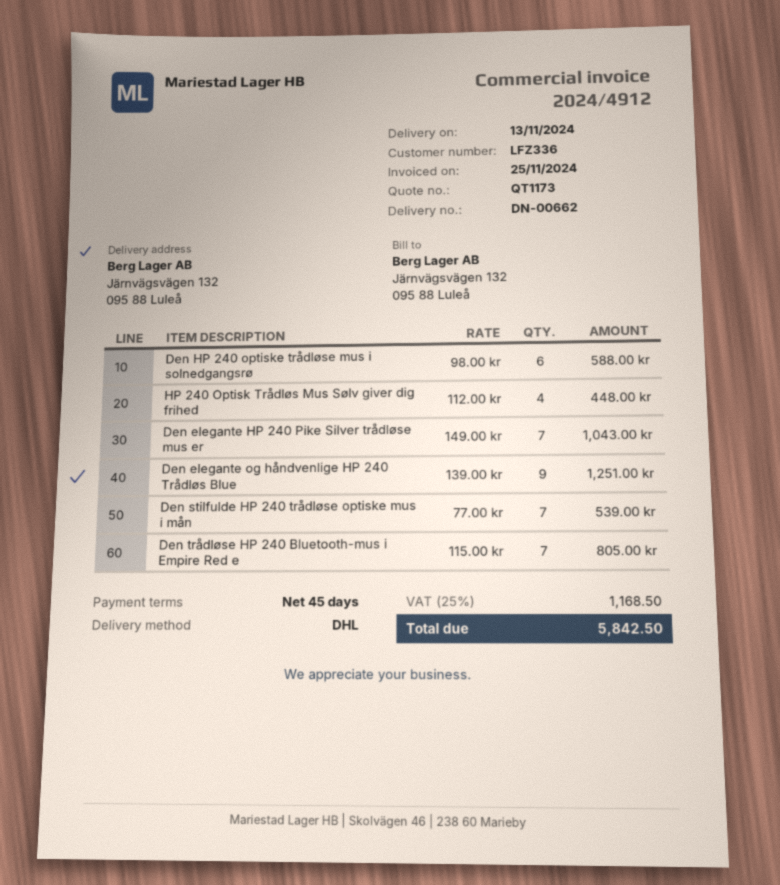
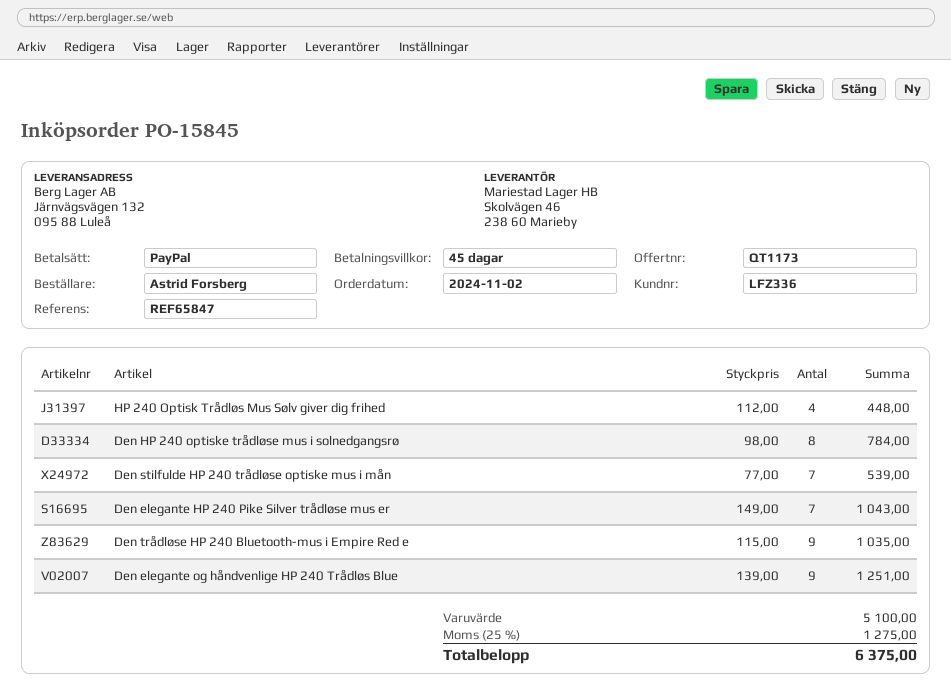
Den HP 240 optiske trådløse mus i solnedgangsrø: 6 x 98.00 = 588.00 -> 8 x 98.00 = 784.00
Den trådløse HP 240 Bluetooth-mus i Empire Red e: 7 x 115.00 = 805.00 -> 9 x 115.00 = 1035.00
tax: 25% = 1168.50 -> 25% = 1275.00
total: 5842.50 -> 6375.00

